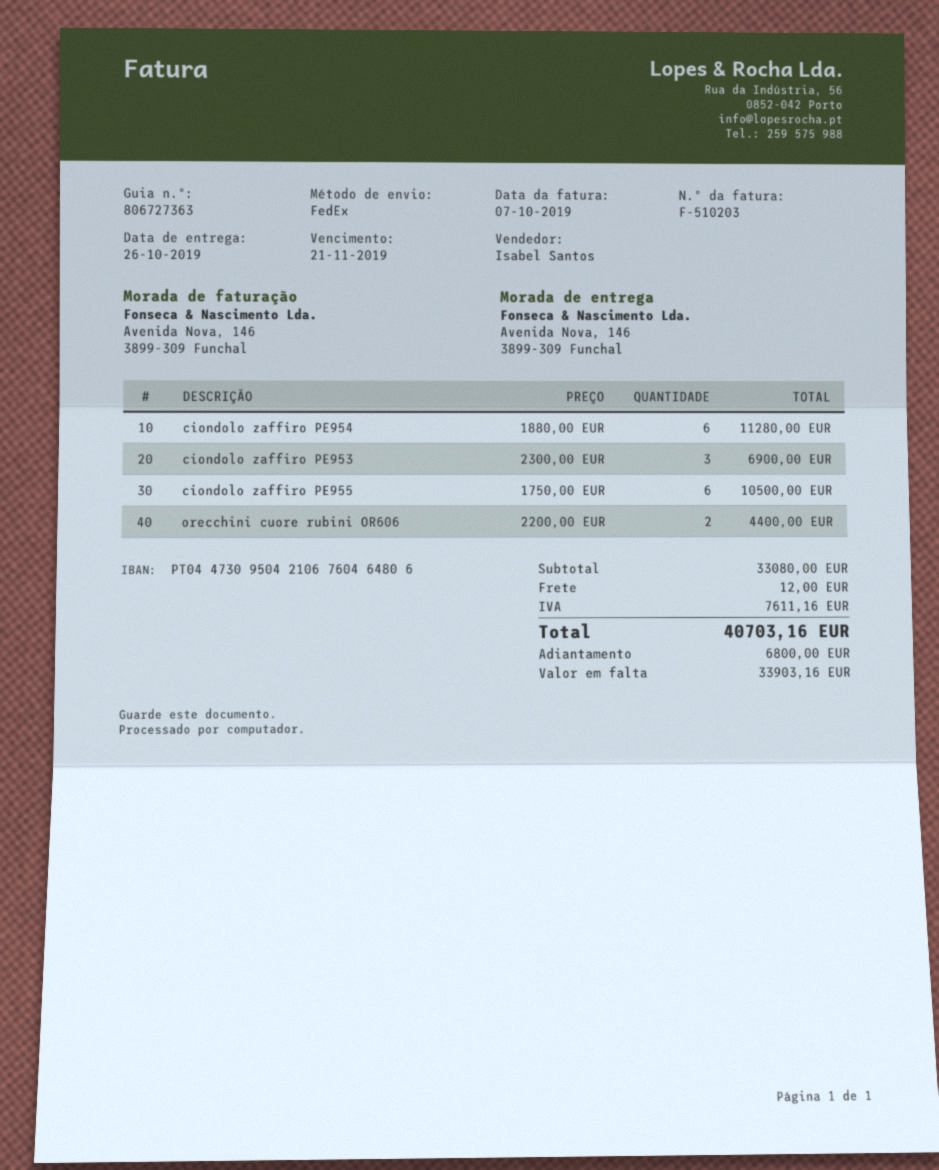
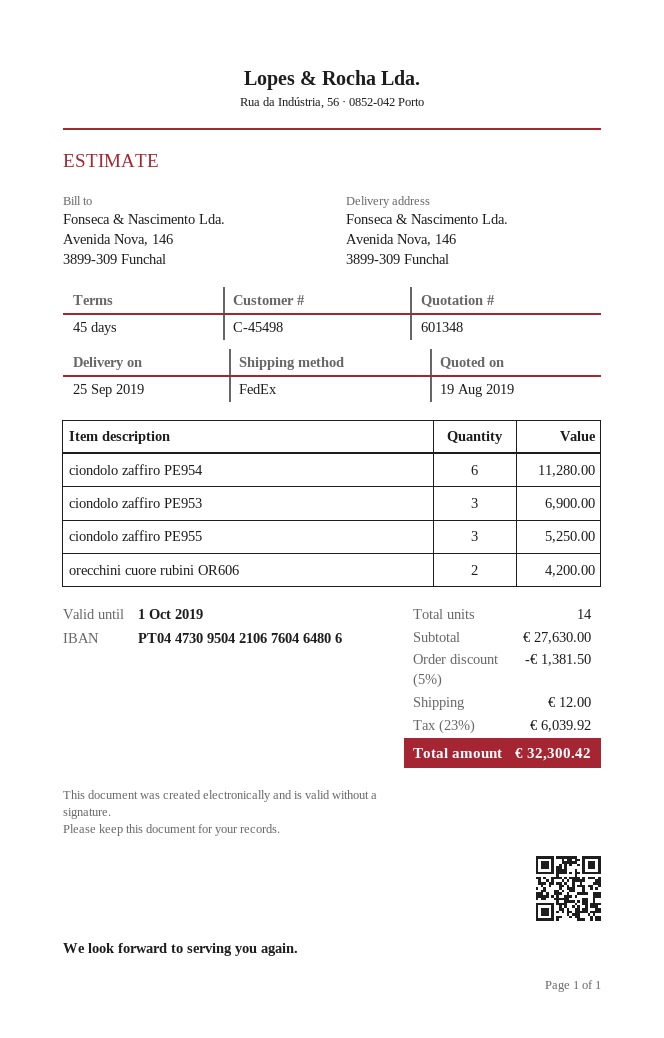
delivery date: 2019-10-26 -> 2019-09-25
ciondolo zaffiro PE955: 6 for 10500.00 -> 3 for 5250.00
orecchini cuore rubini OR606: 2 for 4400.00 -> 2 for 4200.00
subtotal: 33080.00 -> 27630.00
discount: none -> 5% = 1381.50
tax: 7611.16 -> 6039.92
total: 40703.16 -> 32300.42

